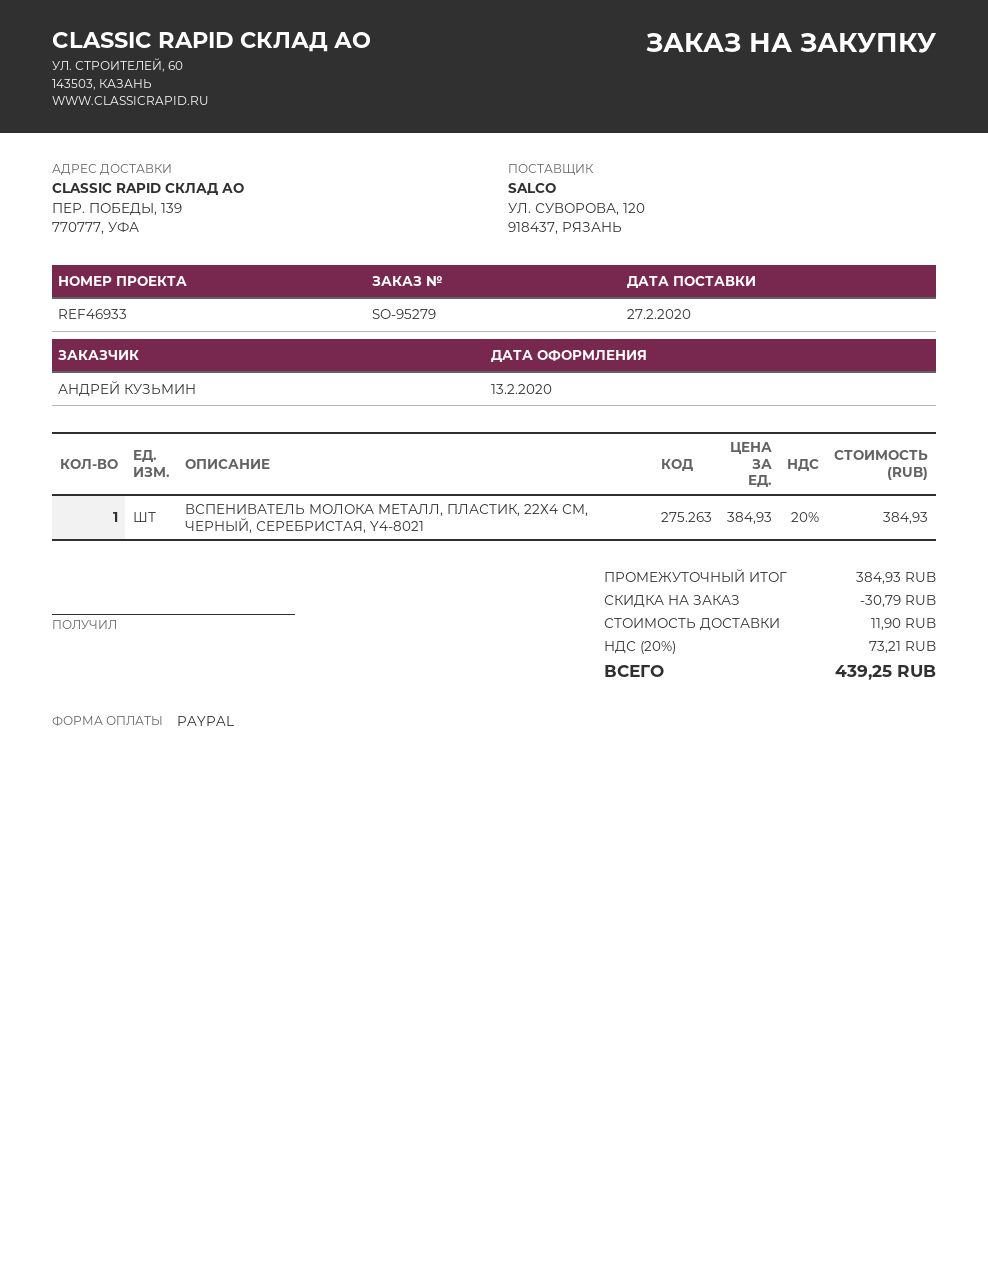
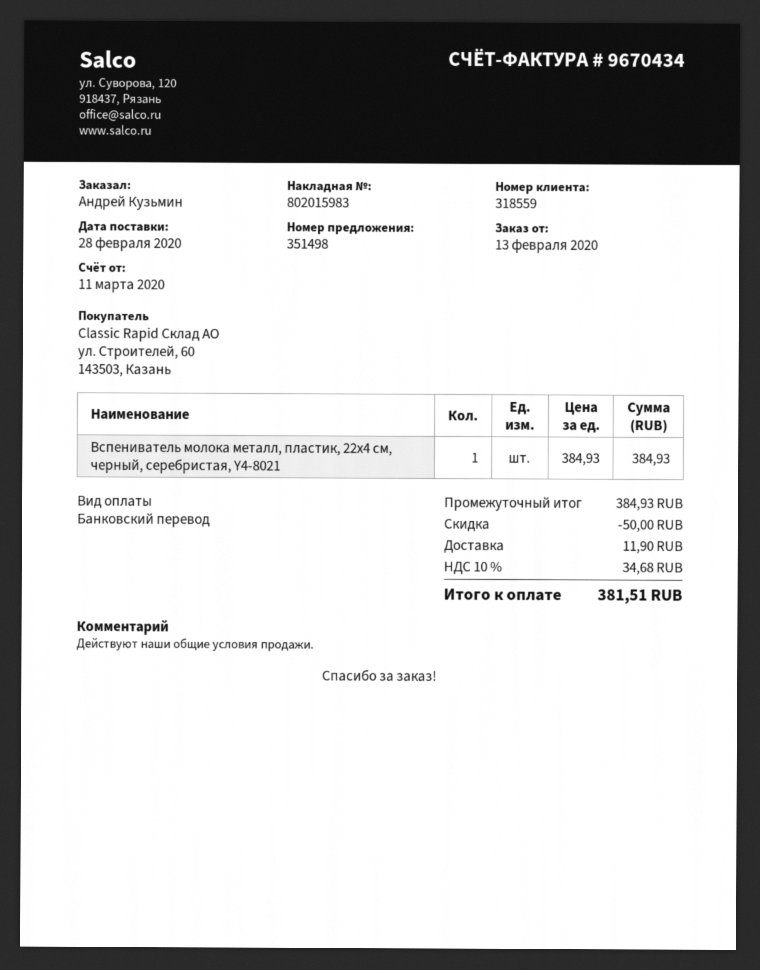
delivery date: 2020-02-27 -> 2020-02-28
payment method: PayPal -> bank transfer
discount: 30.79 -> 50.00
tax: 20% = 73.21 -> 10% = 34.68
total: 439.25 -> 381.51

